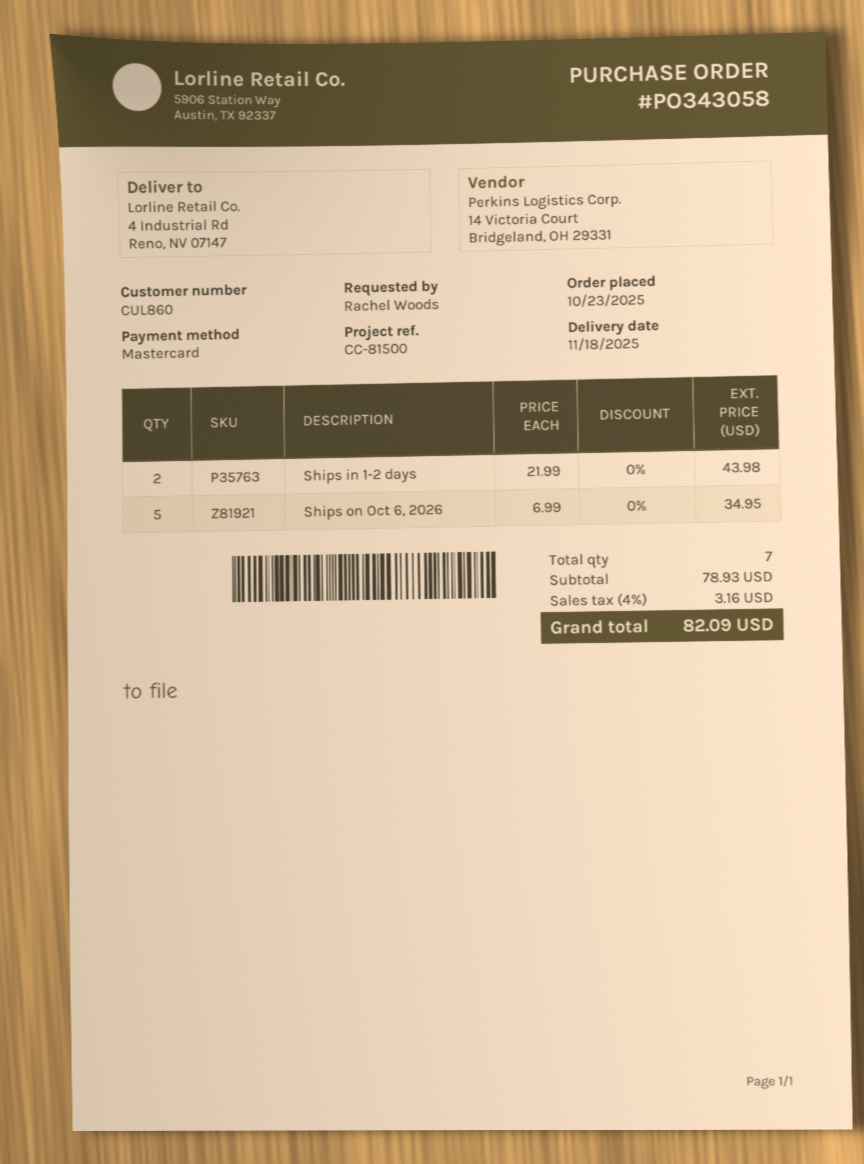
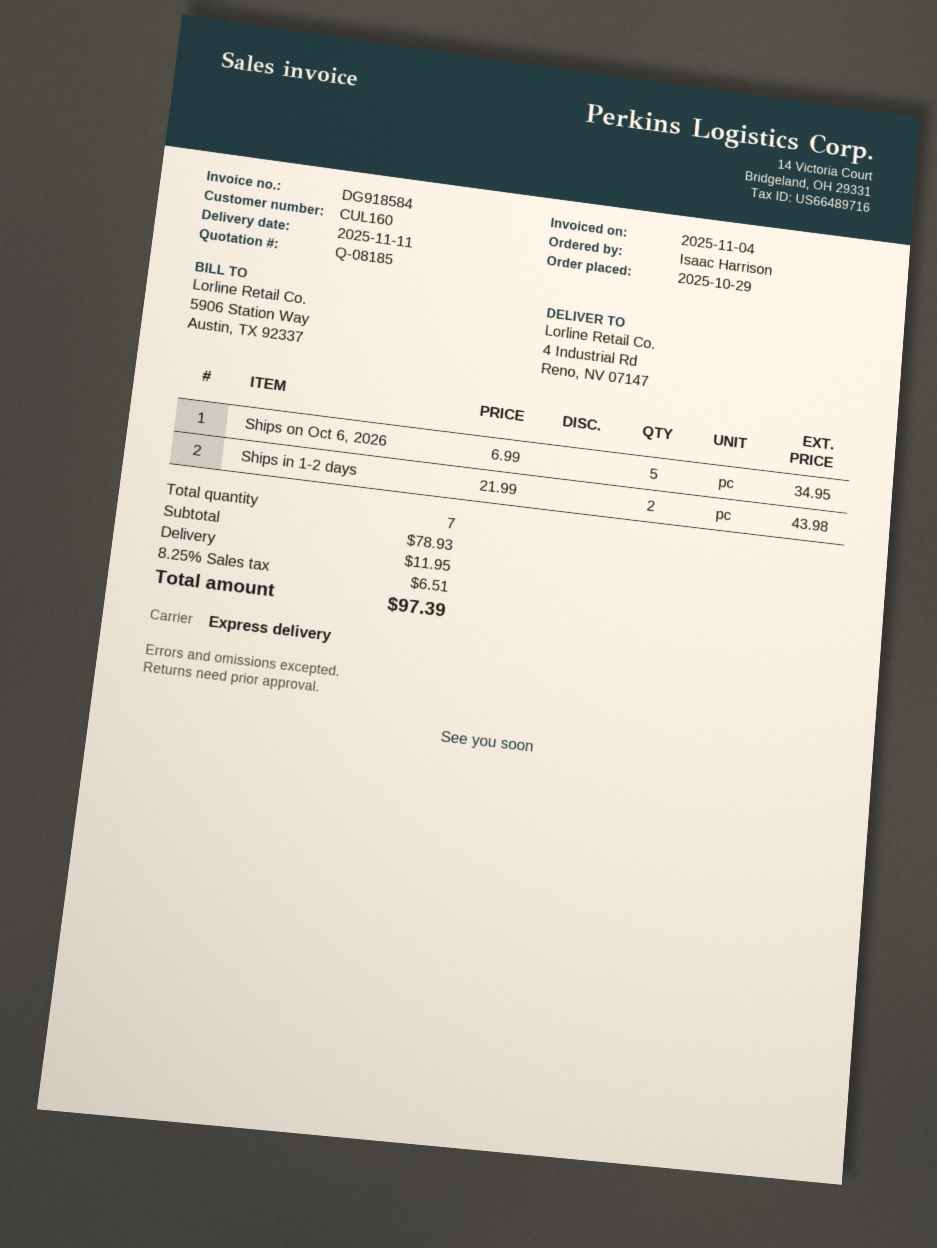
order date: 2025-10-23 -> 2025-10-29
delivery date: 2025-11-18 -> 2025-11-11
customer number: CUL860 -> CUL160
ordered by: Rachel Woods -> Isaac Harrison
shipping: none -> 11.95
tax: 4% = 3.16 -> 8.25% = 6.51
total: 82.09 -> 97.39

